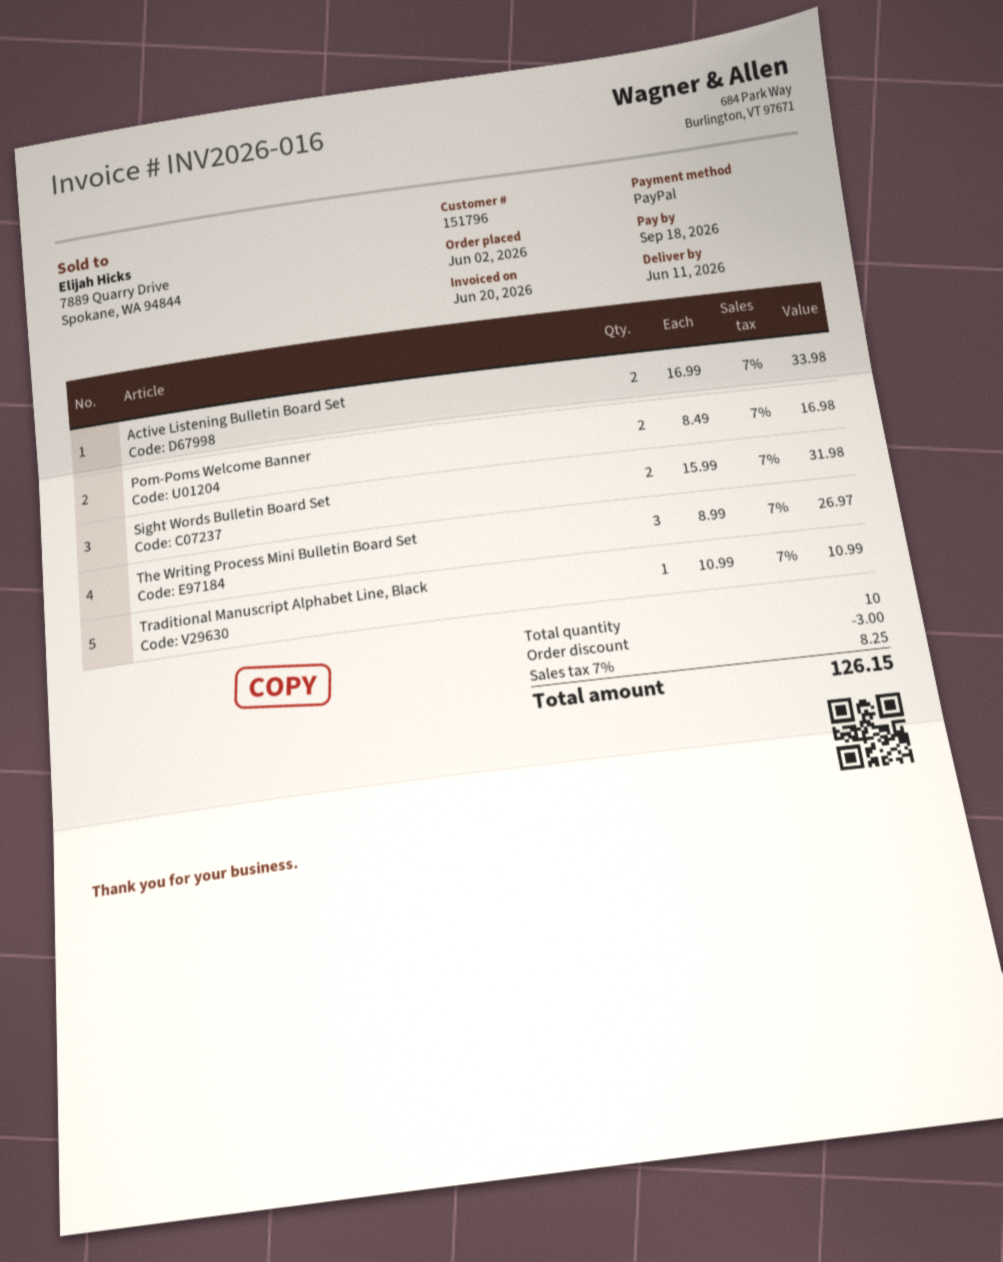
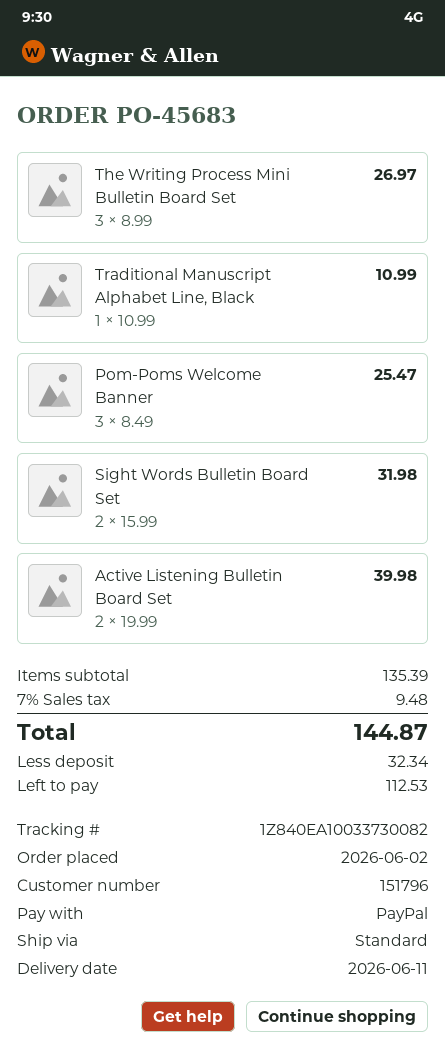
Active Listening Bulletin Board Set: 2 x 16.99 = 33.98 -> 2 x 19.99 = 39.98
Pom-Poms Welcome Banner: 2 x 8.49 = 16.98 -> 3 x 8.49 = 25.47
discount: 3.00 -> none
tax: 7% = 8.25 -> 7% = 9.48
total: 126.15 -> 144.87

